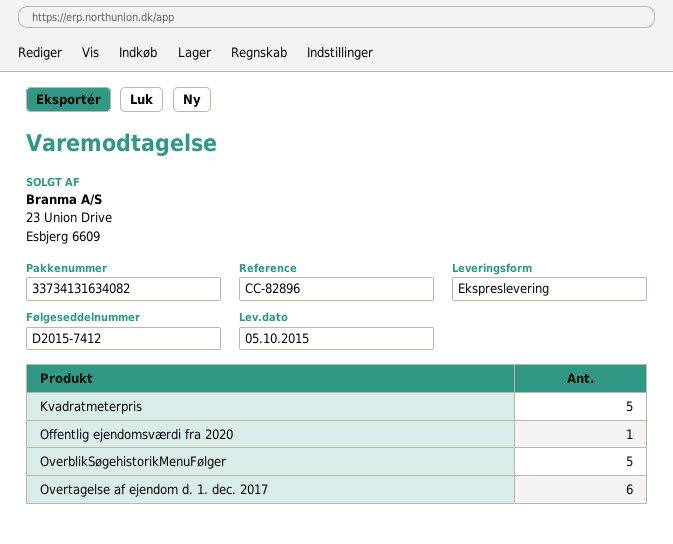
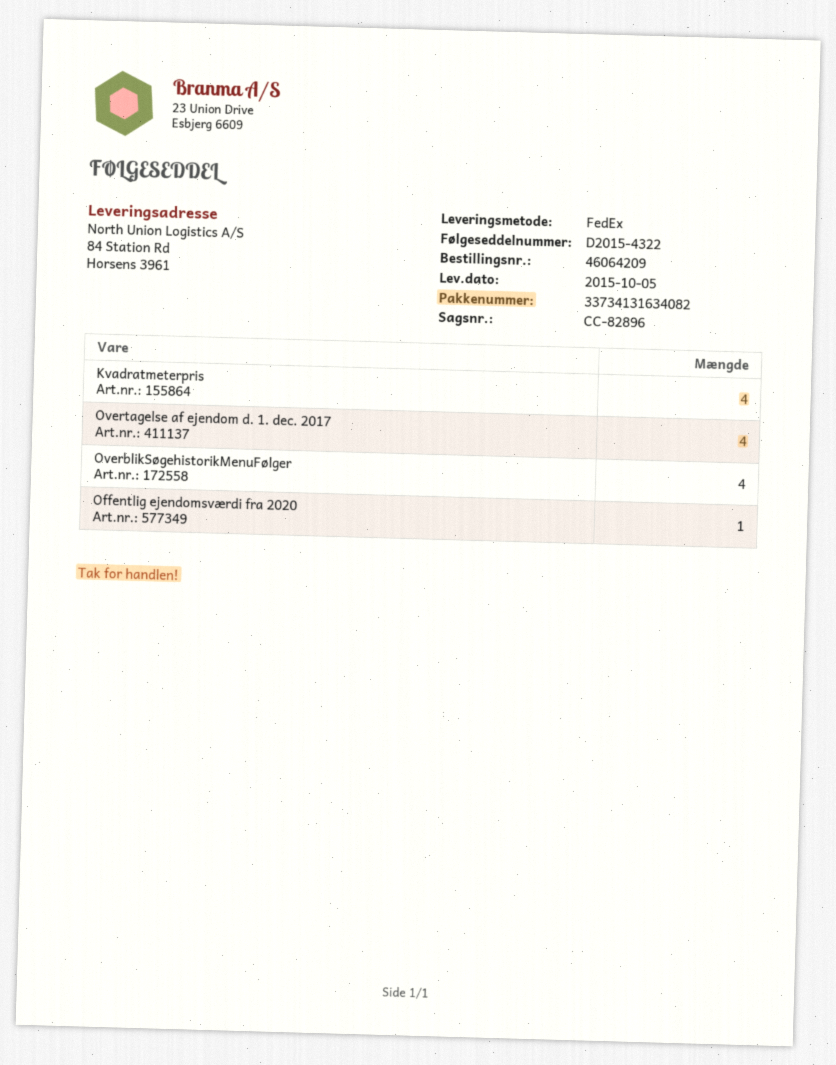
delivery note number: D2015-7412 -> D2015-4322
shipping method: express -> FedEx
Kvadratmeterpris: 5 -> 4
OverblikSøgehistorikMenuFølger: 5 -> 4
Overtagelse af ejendom d. 1. dec. 2017: 6 -> 4

